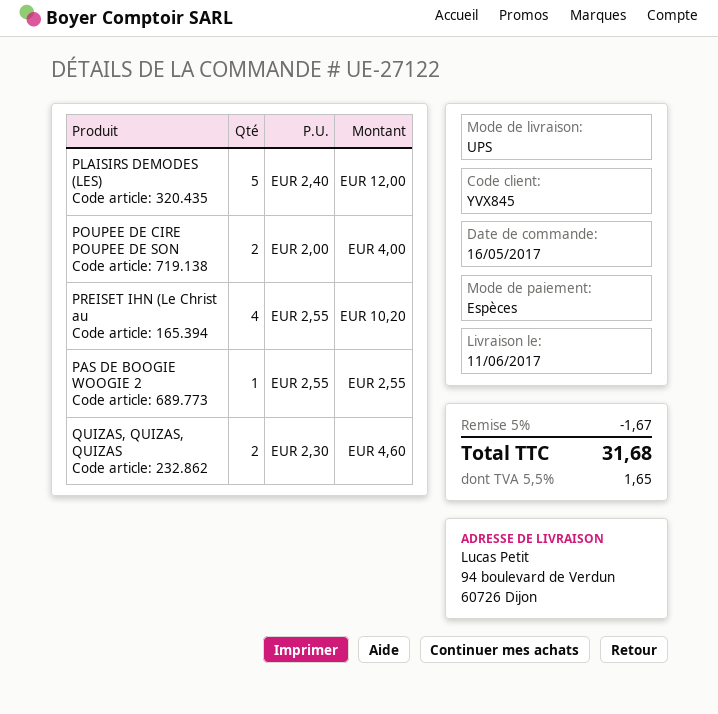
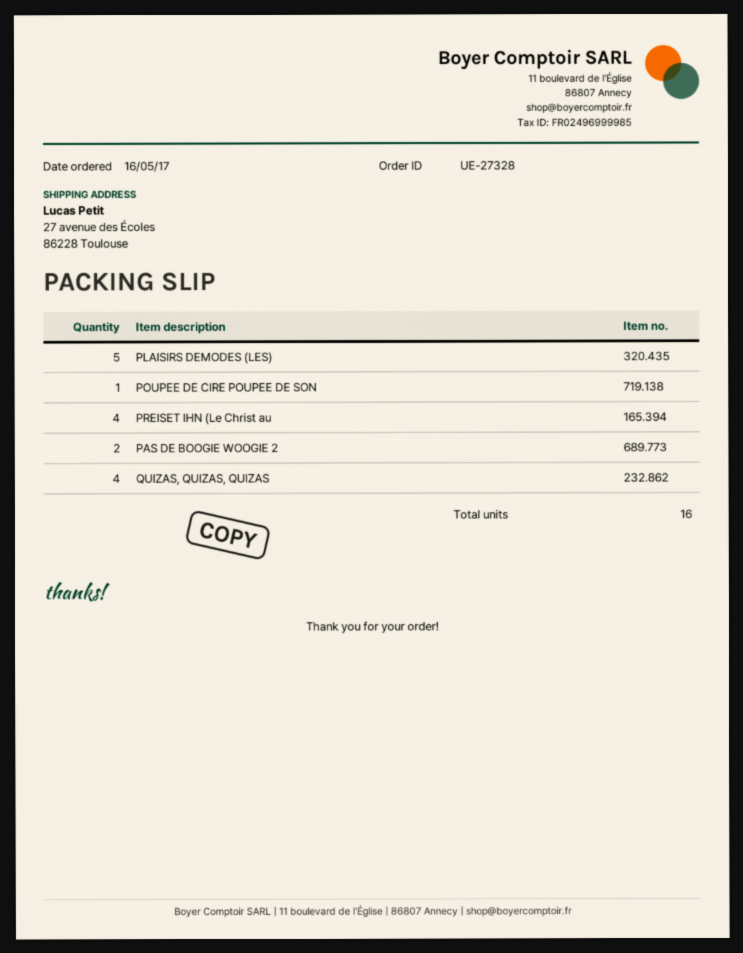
order number: UE-27122 -> UE-27328
ship to: 94 boulevard de Verdun, 60726 Dijon -> 27 avenue des Écoles, 86228 Toulouse
POUPEE DE CIRE POUPEE DE SON: 2 -> 1
PAS DE BOOGIE WOOGIE 2: 1 -> 2
QUIZAS, QUIZAS, QUIZAS: 2 -> 4

